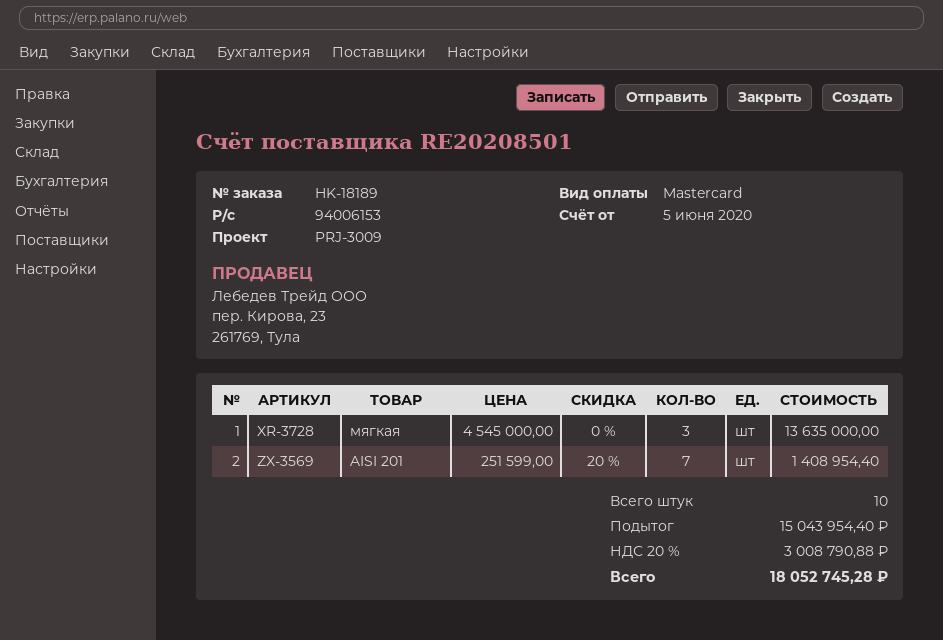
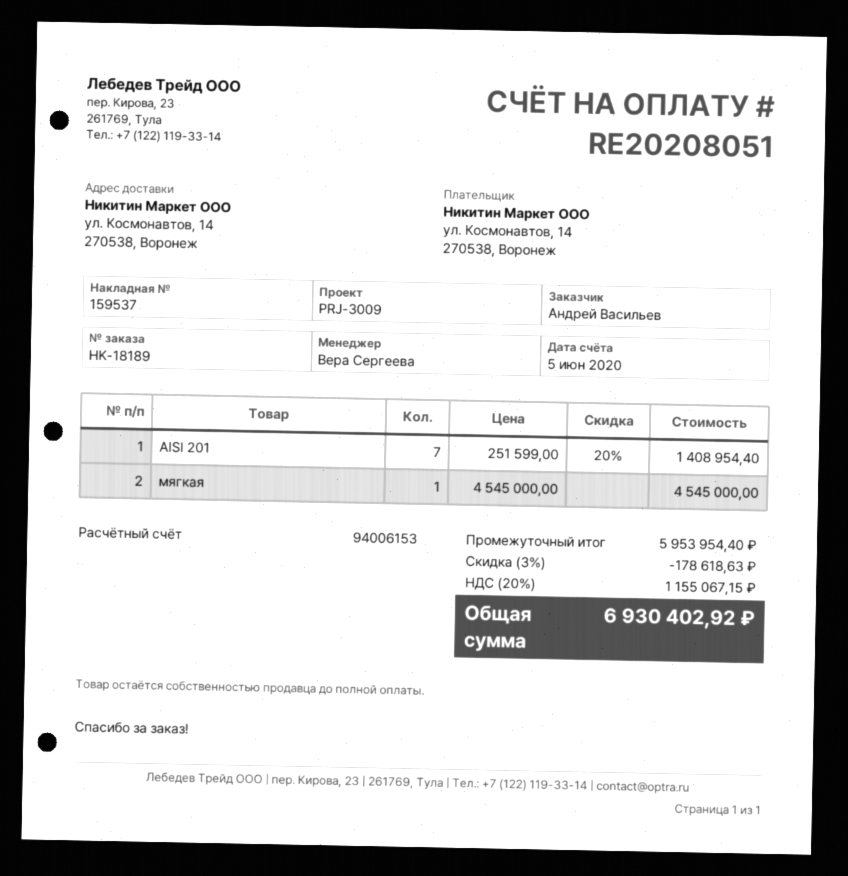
invoice number: RE20208501 -> RE20208051
мягкая: 3 x 4545000.00 = 13635000.00 -> 1 x 4545000.00 = 4545000.00
subtotal: 15043954.40 -> 5953954.40
discount: none -> 3% = 178618.63
tax: 20% = 3008790.88 -> 20% = 1155067.15
total: 18052745.28 -> 6930402.92

